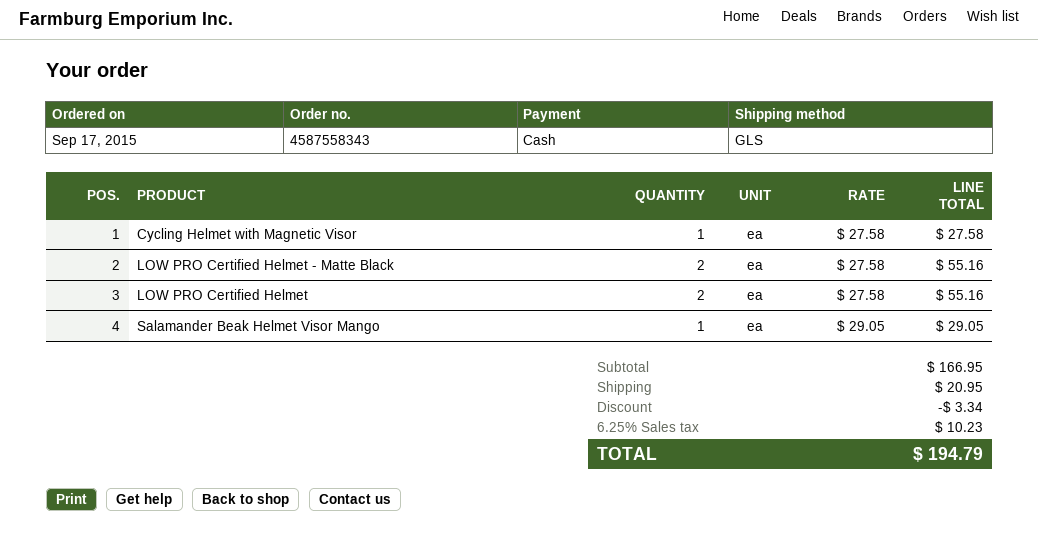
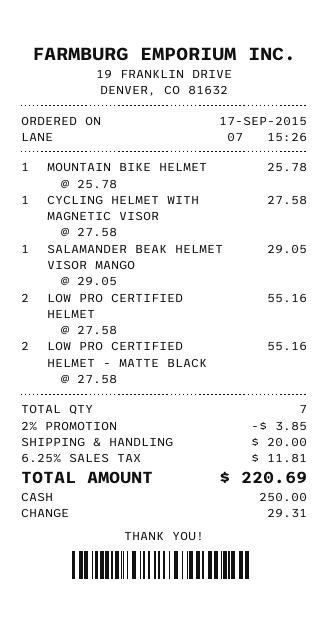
MOUNTAIN BIKE HELMET: none -> 1 x 25.78 = 25.78
discount: 3.34 -> 3.85
shipping: 20.95 -> 20.00
tax: 6.25% = 10.23 -> 6.25% = 11.81
total: 194.79 -> 220.69

